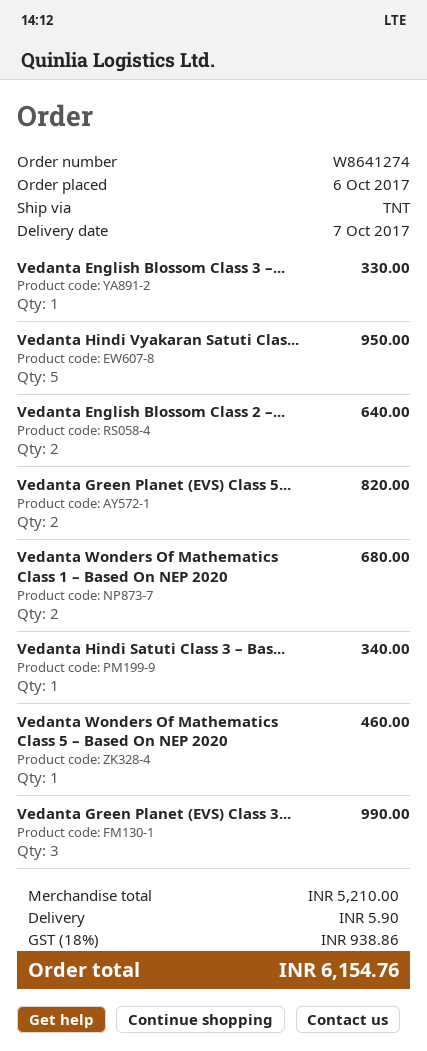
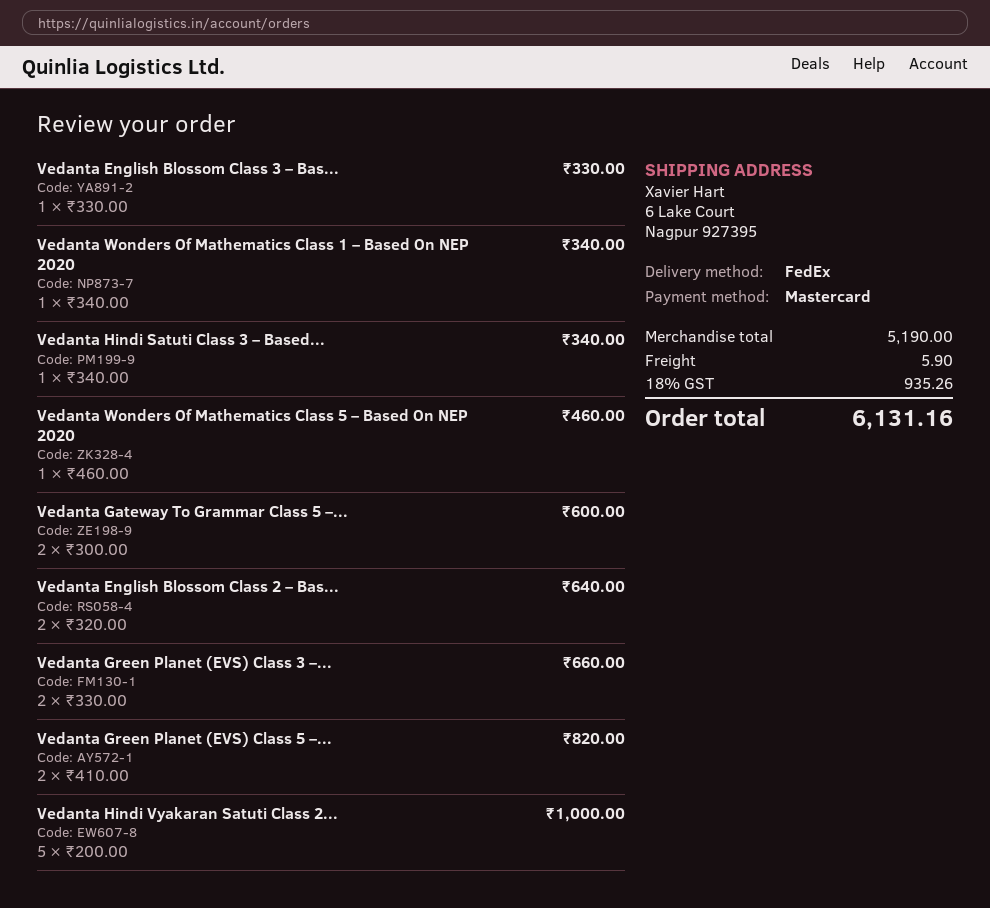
shipping method: TNT -> FedEx
Vedanta Hindi Vyakaran Satuti Clas...: 5 for 950.00 -> 5 for 1000.00
Vedanta Wonders Of Mathematics Class 1 – Based On NEP 2020: 2 for 680.00 -> 1 for 340.00
Vedanta Green Planet (EVS) Class 3...: 3 for 990.00 -> 2 for 660.00
Vedanta Gateway To Grammar Class 5 –...: none -> 2 for 600.00
subtotal: 5210.00 -> 5190.00
tax: 18% = 938.86 -> 18% = 935.26
total: 6154.76 -> 6131.16

